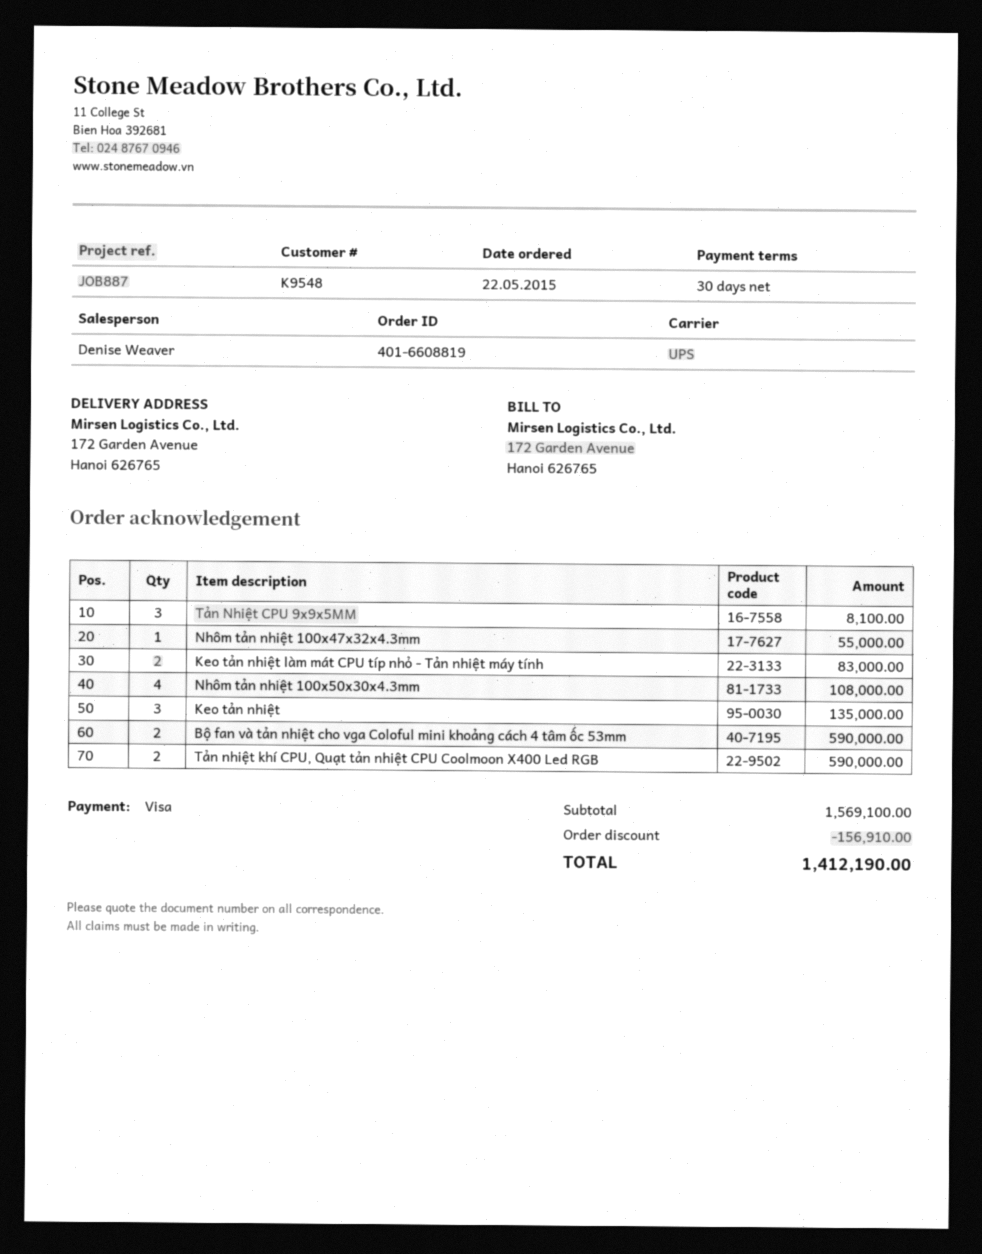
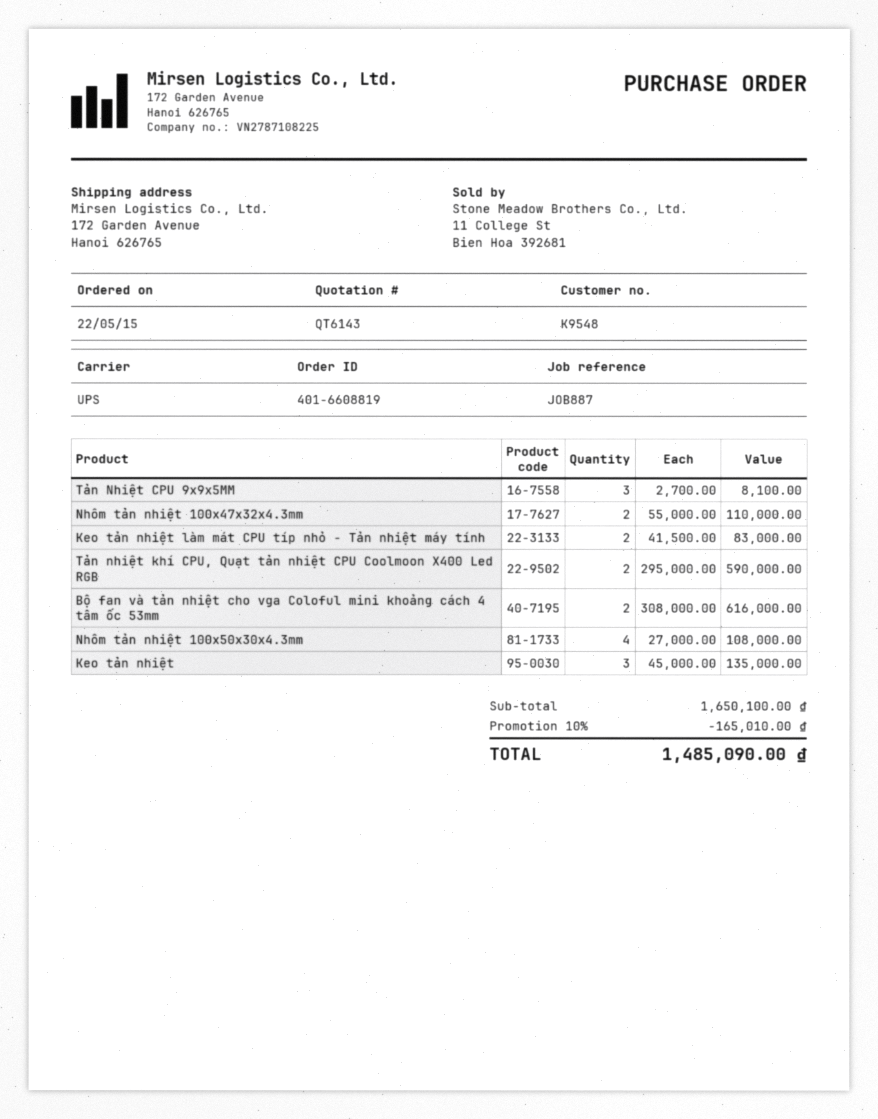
Nhôm tản nhiệt 100x47x32x4.3mm: 1 for 55000.00 -> 2 for 110000.00
Bộ fan và tản nhiệt cho vga Coloful mini khoảng cách 4 tâm ốc 53mm: 2 for 590000.00 -> 2 for 616000.00
subtotal: 1569100.00 -> 1650100.00
discount: 156910.00 -> 165010.00
total: 1412190.00 -> 1485090.00

